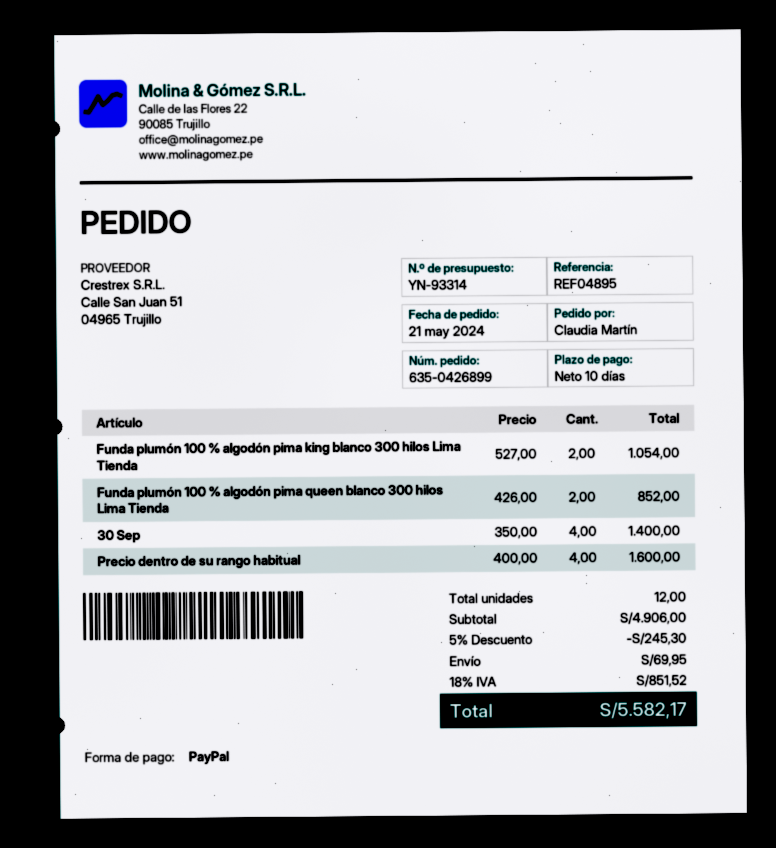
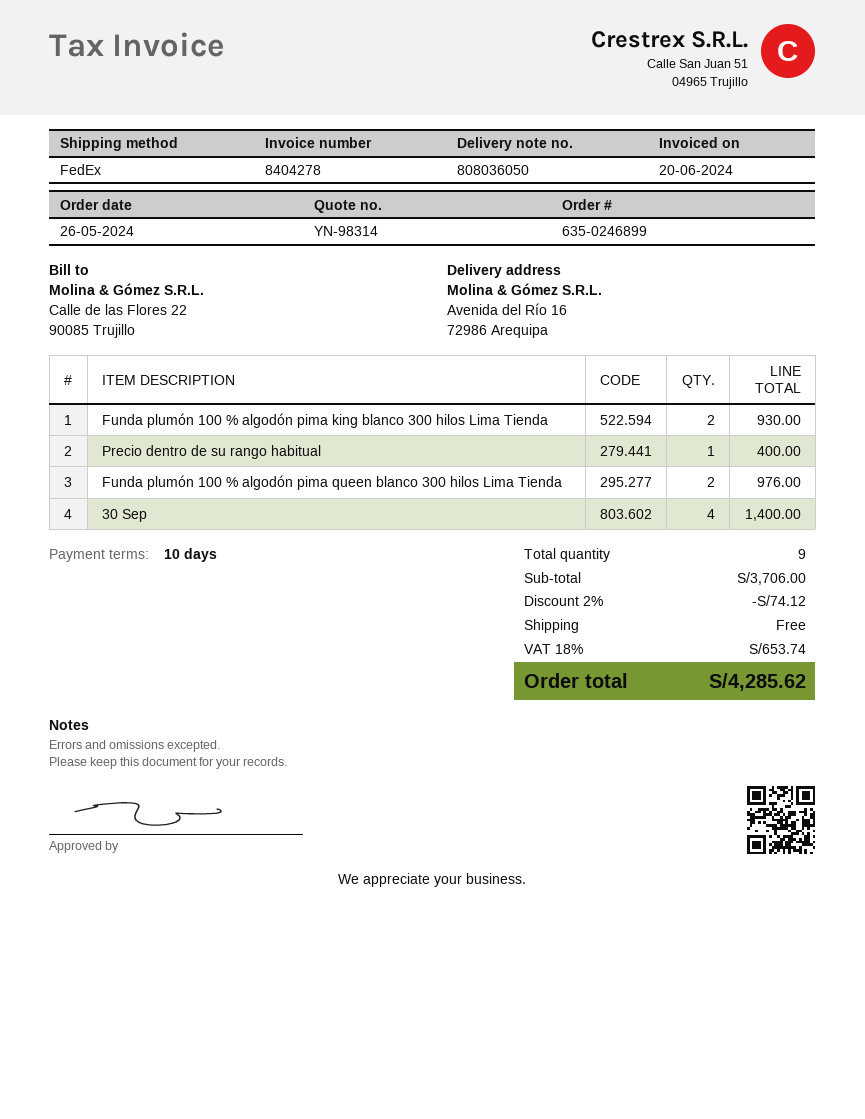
quote number: YN-93314 -> YN-98314
order number: 635-0426899 -> 635-0246899
order date: 2024-05-21 -> 2024-05-26
Funda plumón 100 % algodón pima king blanco 300 hilos Lima Tienda: 2 for 1054.00 -> 2 for 930.00
Funda plumón 100 % algodón pima queen blanco 300 hilos Lima Tienda: 2 for 852.00 -> 2 for 976.00
Precio dentro de su rango habitual: 4 for 1600.00 -> 1 for 400.00
total quantity: 12 -> 9
subtotal: 4906.00 -> 3706.00
discount: 5% = 245.30 -> 2% = 74.12
shipping: 69.95 -> 0.00
tax: 18% = 851.52 -> 18% = 653.74
total: 5582.17 -> 4285.62

